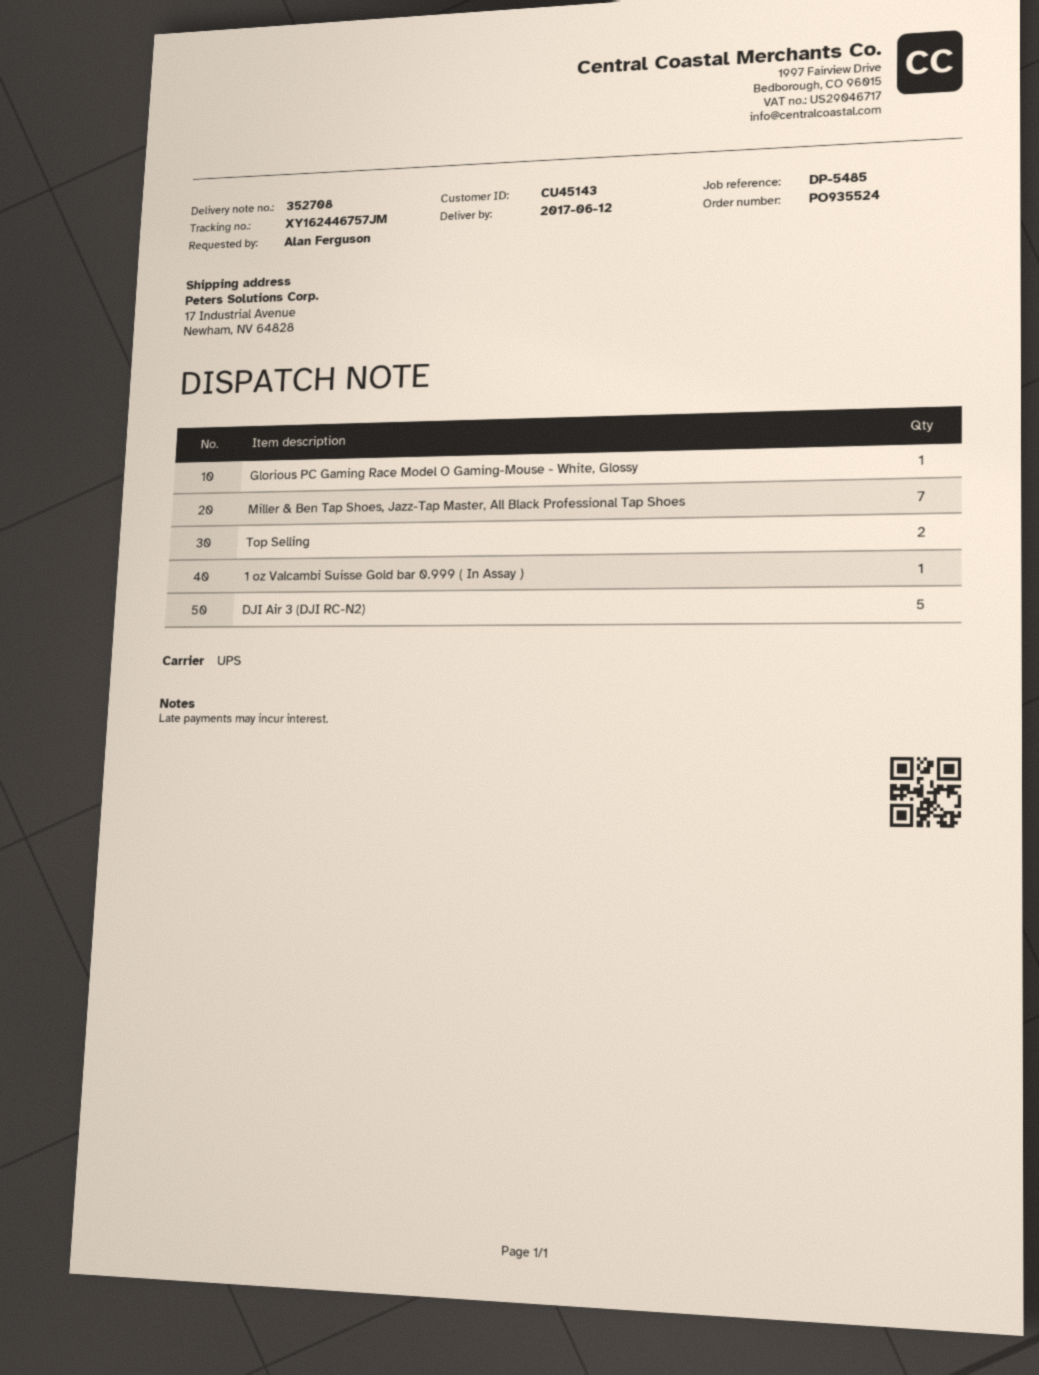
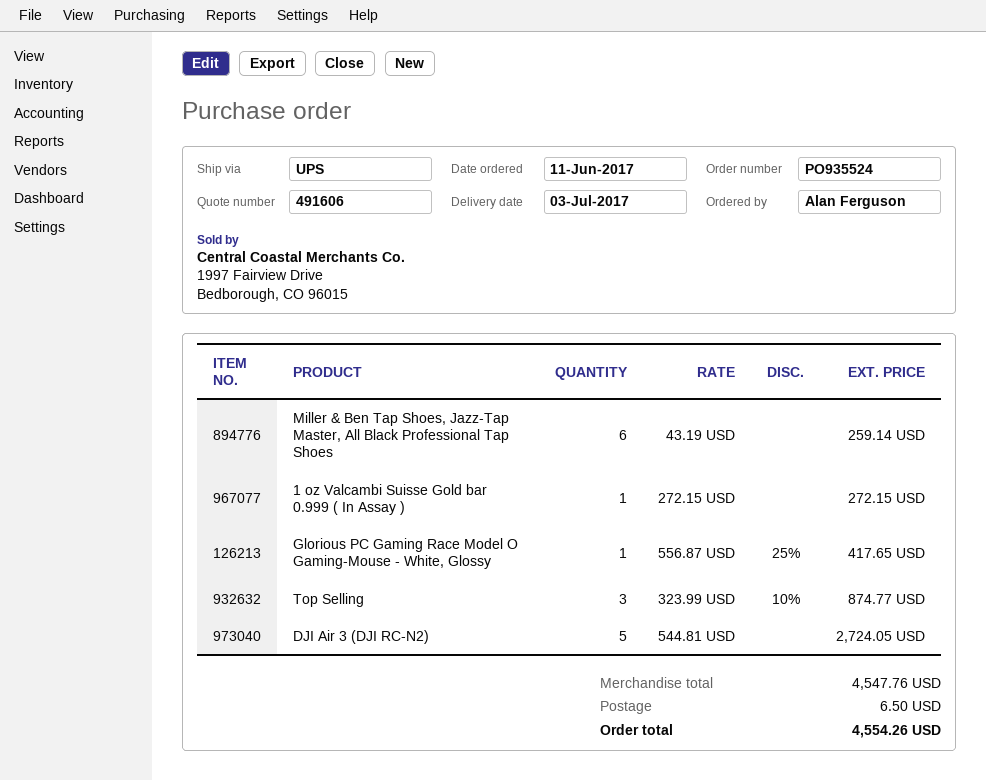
delivery date: 2017-06-12 -> 2017-07-03
Miller & Ben Tap Shoes, Jazz-Tap Master, All Black Professional Tap Shoes: 7 -> 6
Top Selling: 2 -> 3

